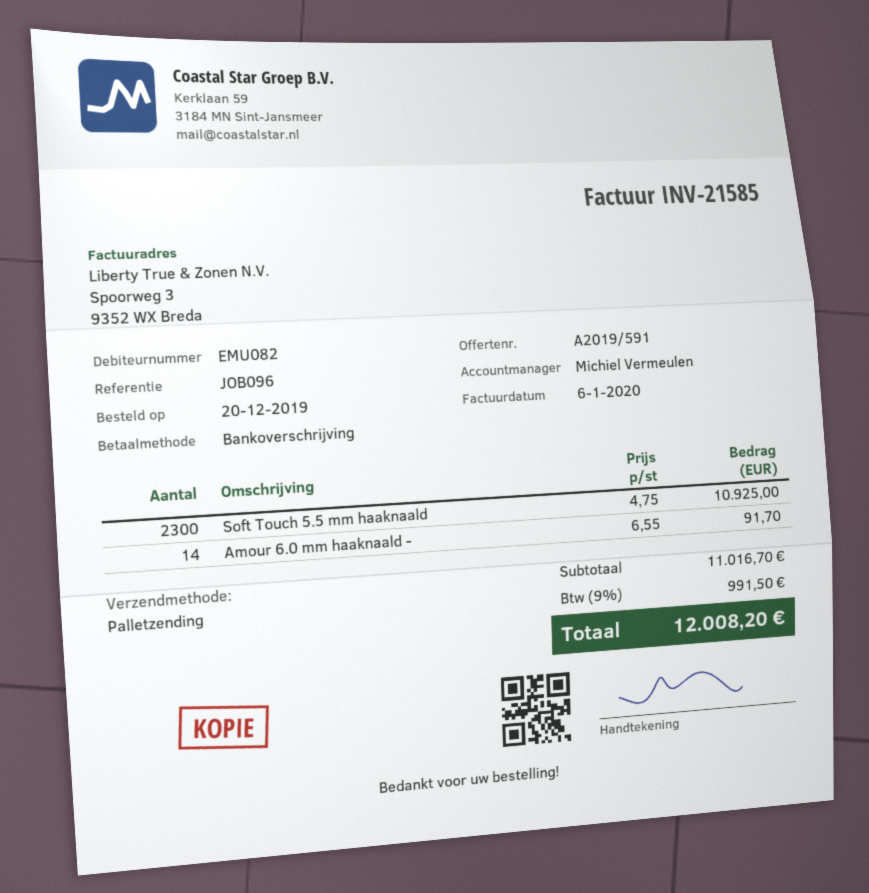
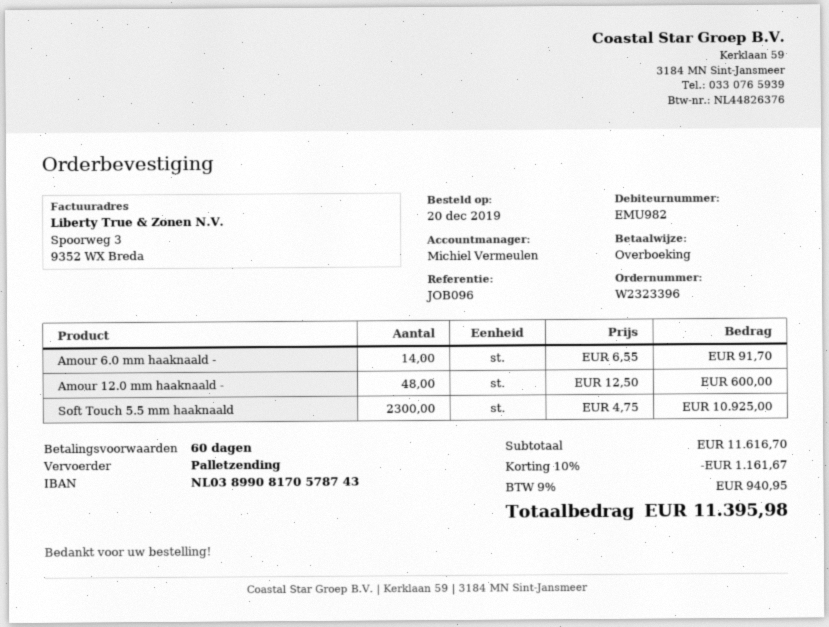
customer number: EMU082 -> EMU982
Amour 12.0 mm haaknaald -: none -> 48 x 12.50 = 600.00
subtotal: 11016.70 -> 11616.70
discount: none -> 10% = 1161.67
tax: 9% = 991.50 -> 9% = 940.95
total: 12008.20 -> 11395.98

